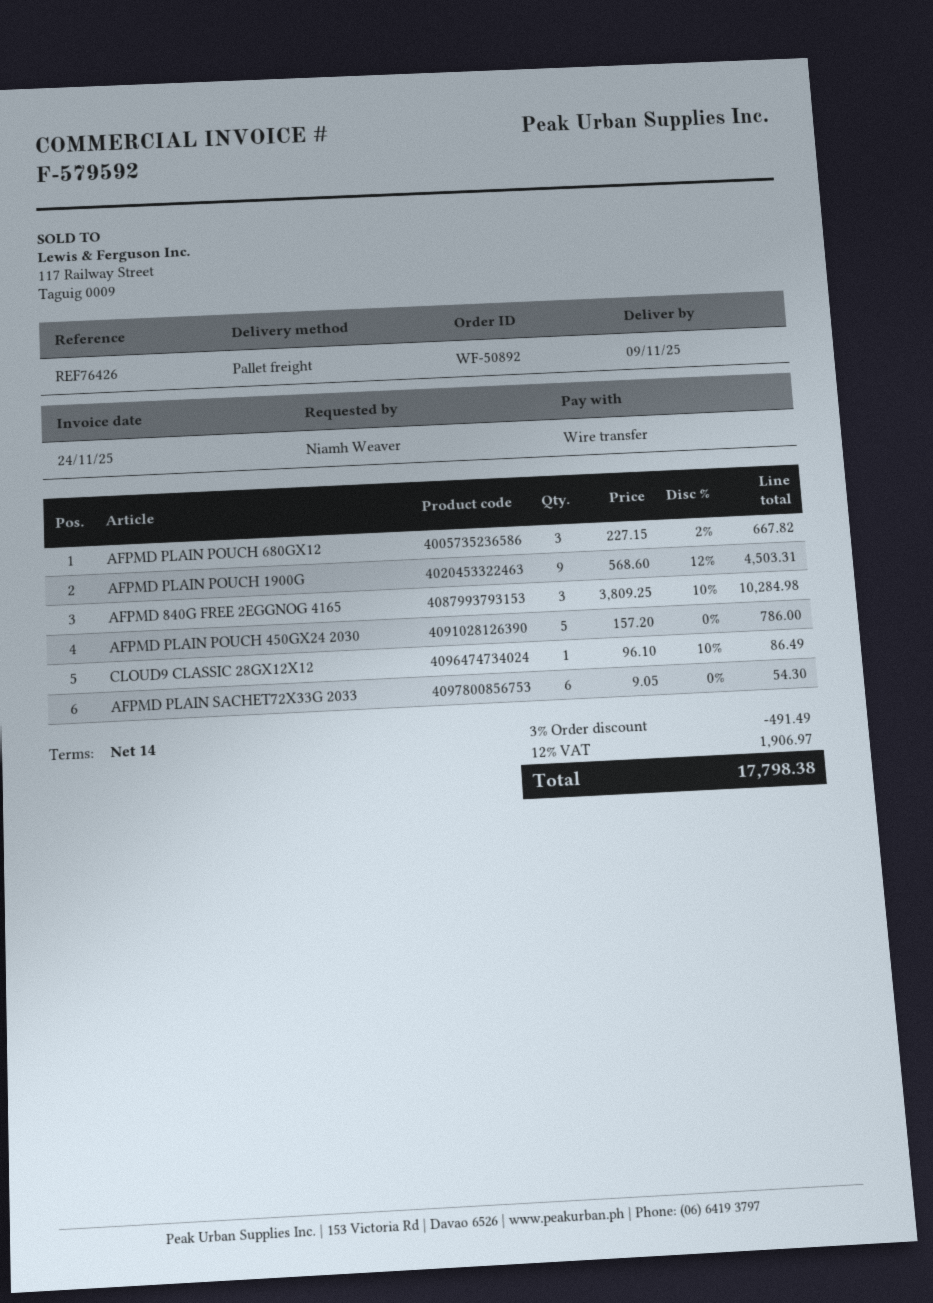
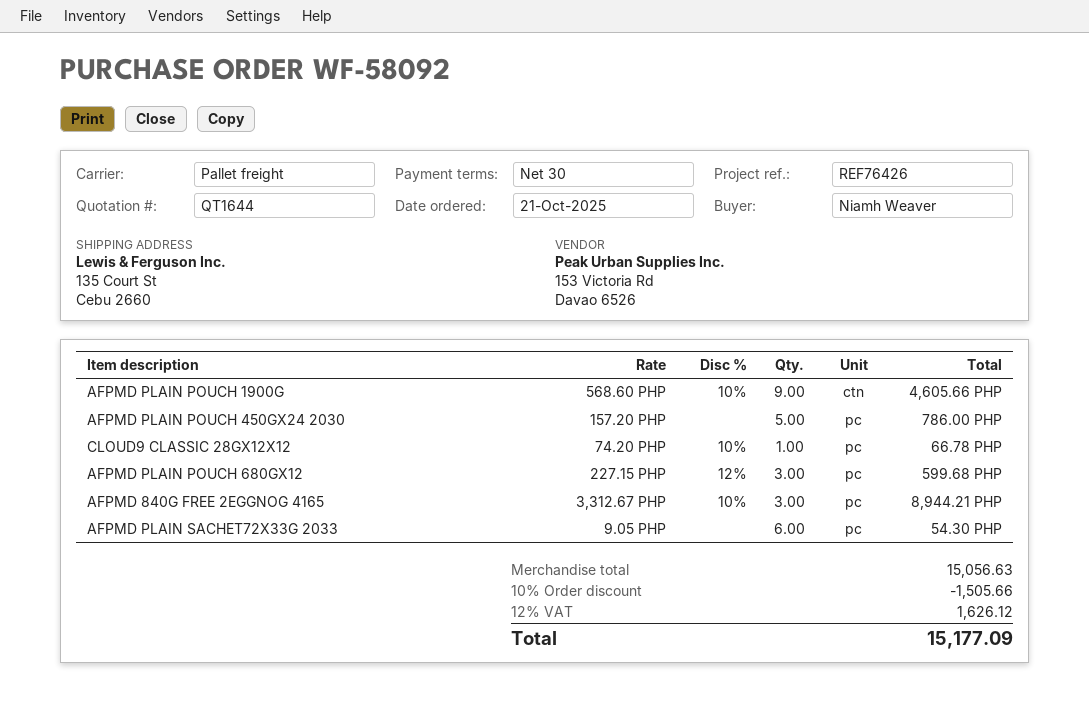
order number: WF-50892 -> WF-58092
payment terms: 14 days -> 30 days
AFPMD PLAIN POUCH 680GX12: 3 x 227.15 - 2% = 667.82 -> 3 x 227.15 - 12% = 599.68
AFPMD PLAIN POUCH 1900G: 9 x 568.60 - 12% = 4503.31 -> 9 x 568.60 - 10% = 4605.66
AFPMD 840G FREE 2EGGNOG 4165: 3 x 3809.25 - 10% = 10284.98 -> 3 x 3312.67 - 10% = 8944.21
CLOUD9 CLASSIC 28GX12X12: 1 x 96.10 - 10% = 86.49 -> 1 x 74.20 - 10% = 66.78
discount: 3% = 491.49 -> 10% = 1505.66
tax: 12% = 1906.97 -> 12% = 1626.12
total: 17798.38 -> 15177.09

